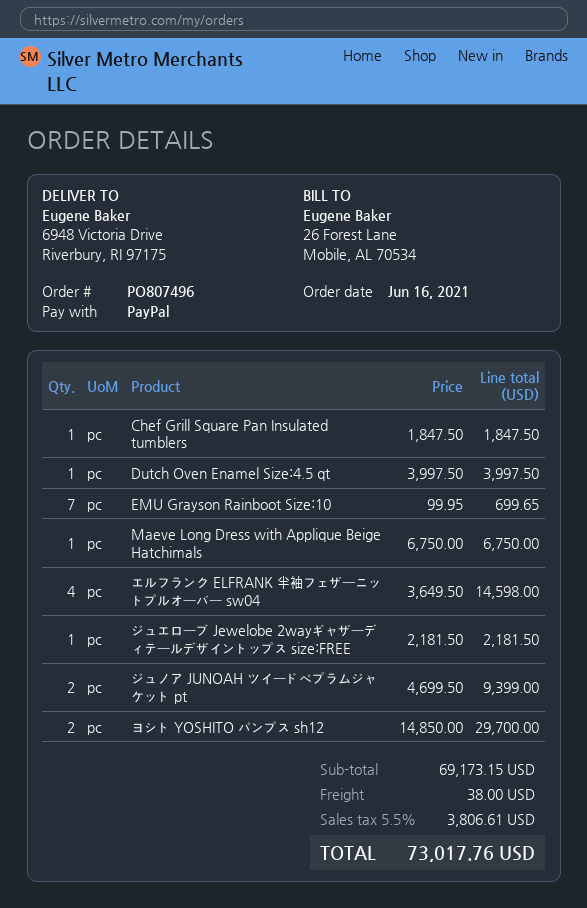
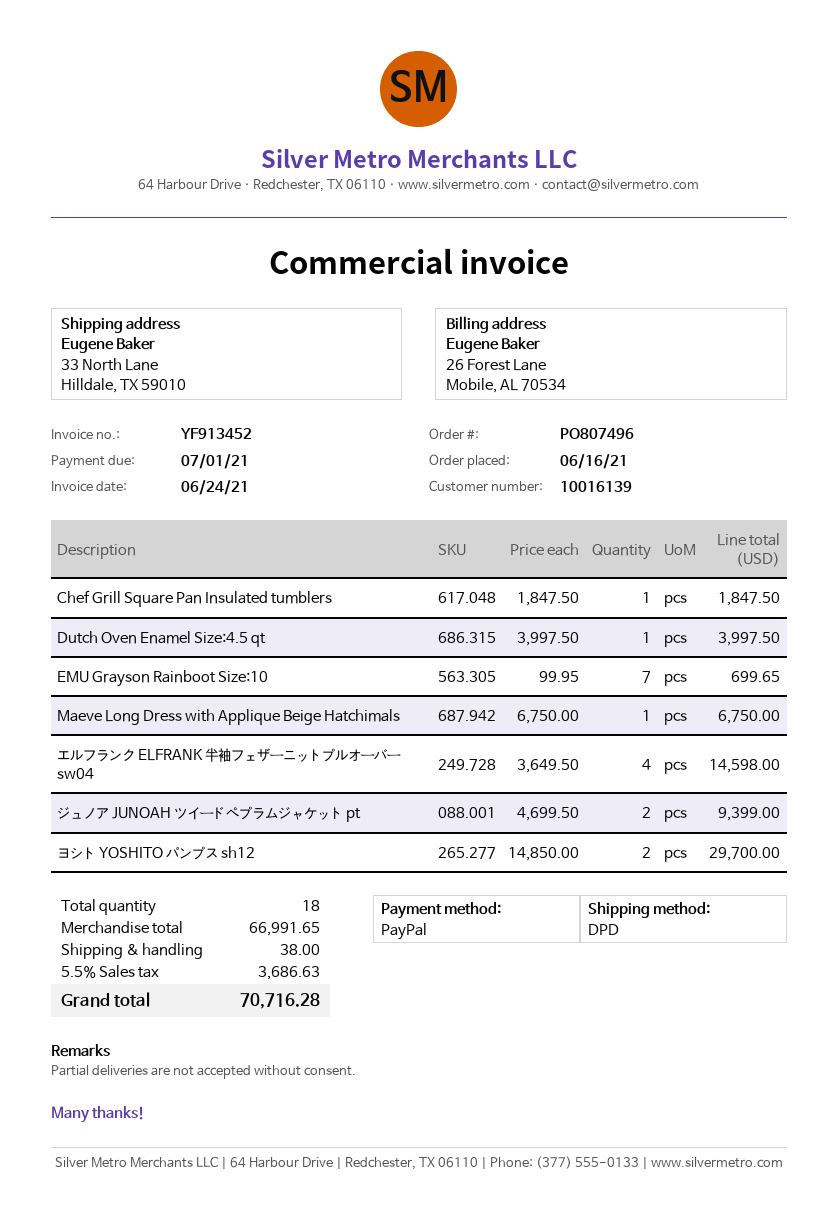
ship to: 6948 Victoria Drive, Riverbury, RI 97175 -> 33 North Lane, Hilldale, TX 59010
ジュエローブ Jewelobe 2wayギャザーディテールデザイントップス size:FREE: 1 x 2181.50 = 2181.50 -> none
subtotal: 69173.15 -> 66991.65
tax: 5.5% = 3806.61 -> 5.5% = 3686.63
total: 73017.76 -> 70716.28

